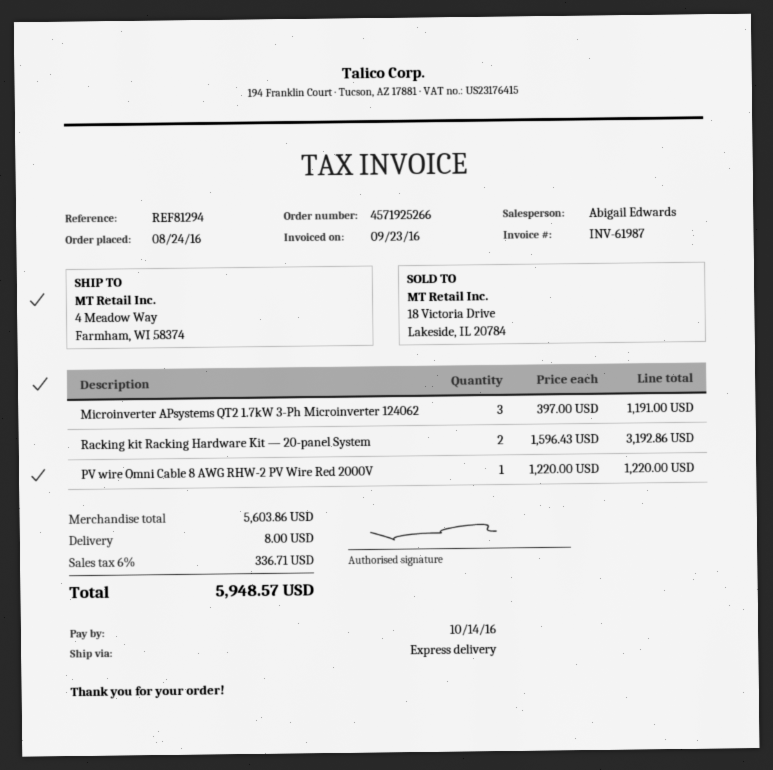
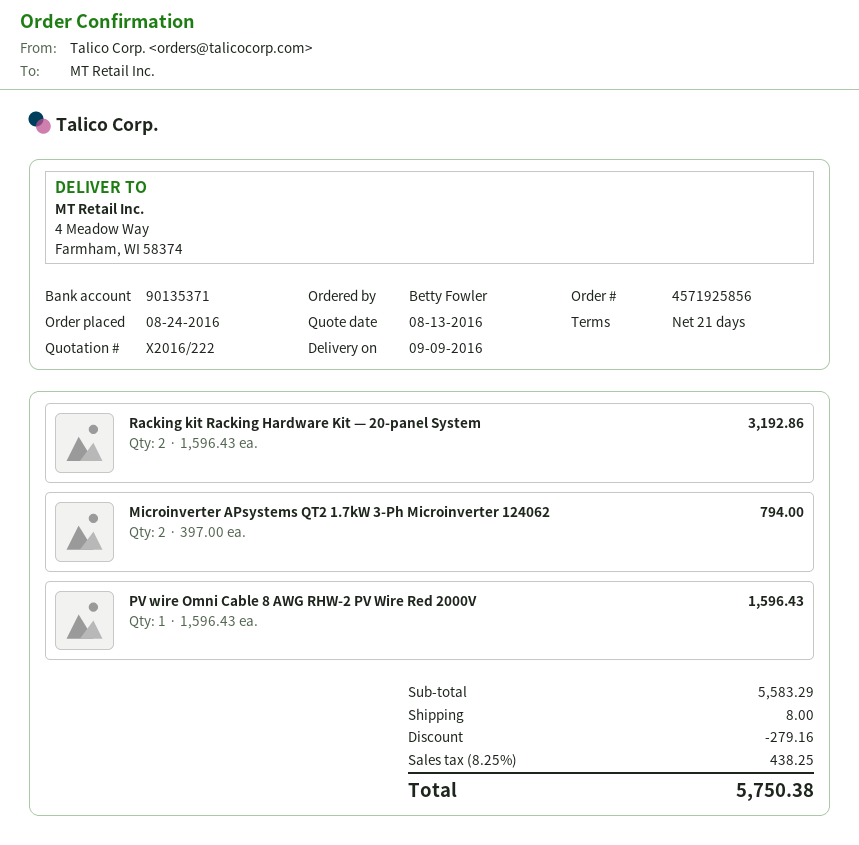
order number: 4571925266 -> 4571925856
Microinverter APsystems QT2 1.7kW 3-Ph Microinverter 124062: 3 x 397.00 = 1191.00 -> 2 x 397.00 = 794.00
PV wire Omni Cable 8 AWG RHW-2 PV Wire Red 2000V: 1 x 1220.00 = 1220.00 -> 1 x 1596.43 = 1596.43
subtotal: 5603.86 -> 5583.29
discount: none -> 279.16
tax: 6% = 336.71 -> 8.25% = 438.25
total: 5948.57 -> 5750.38

